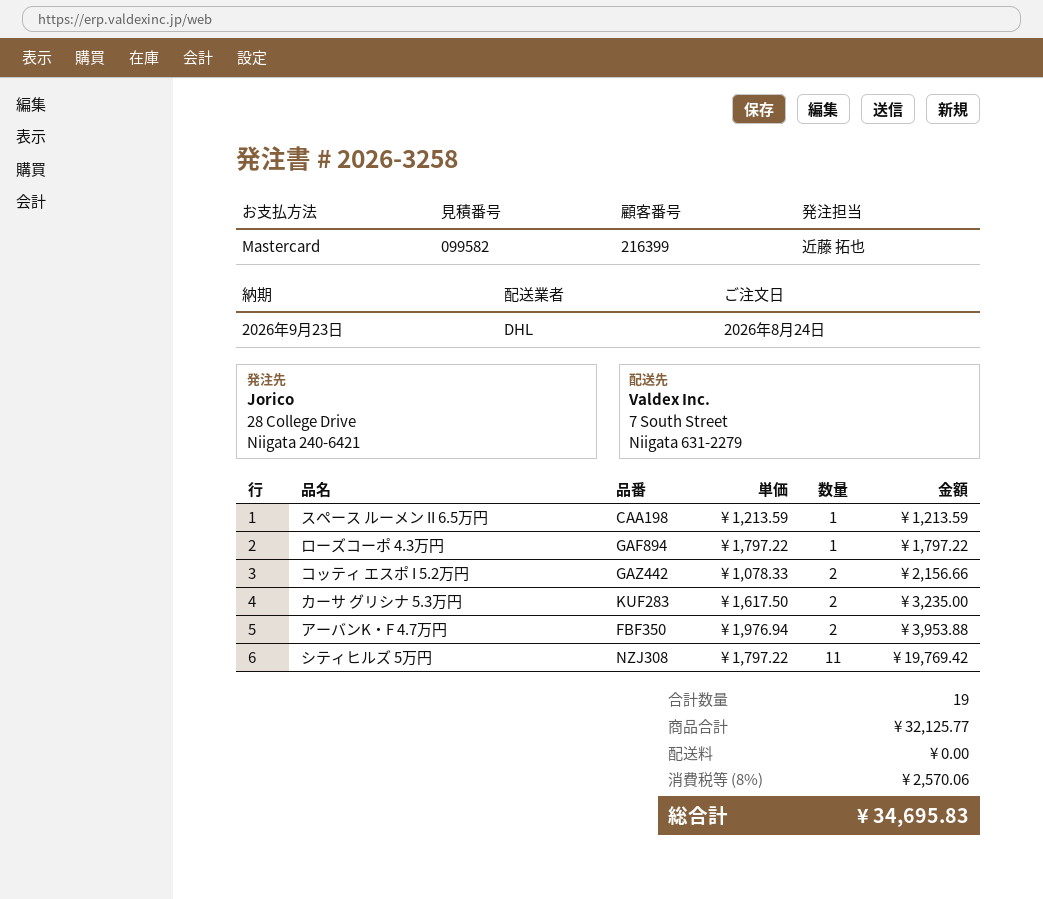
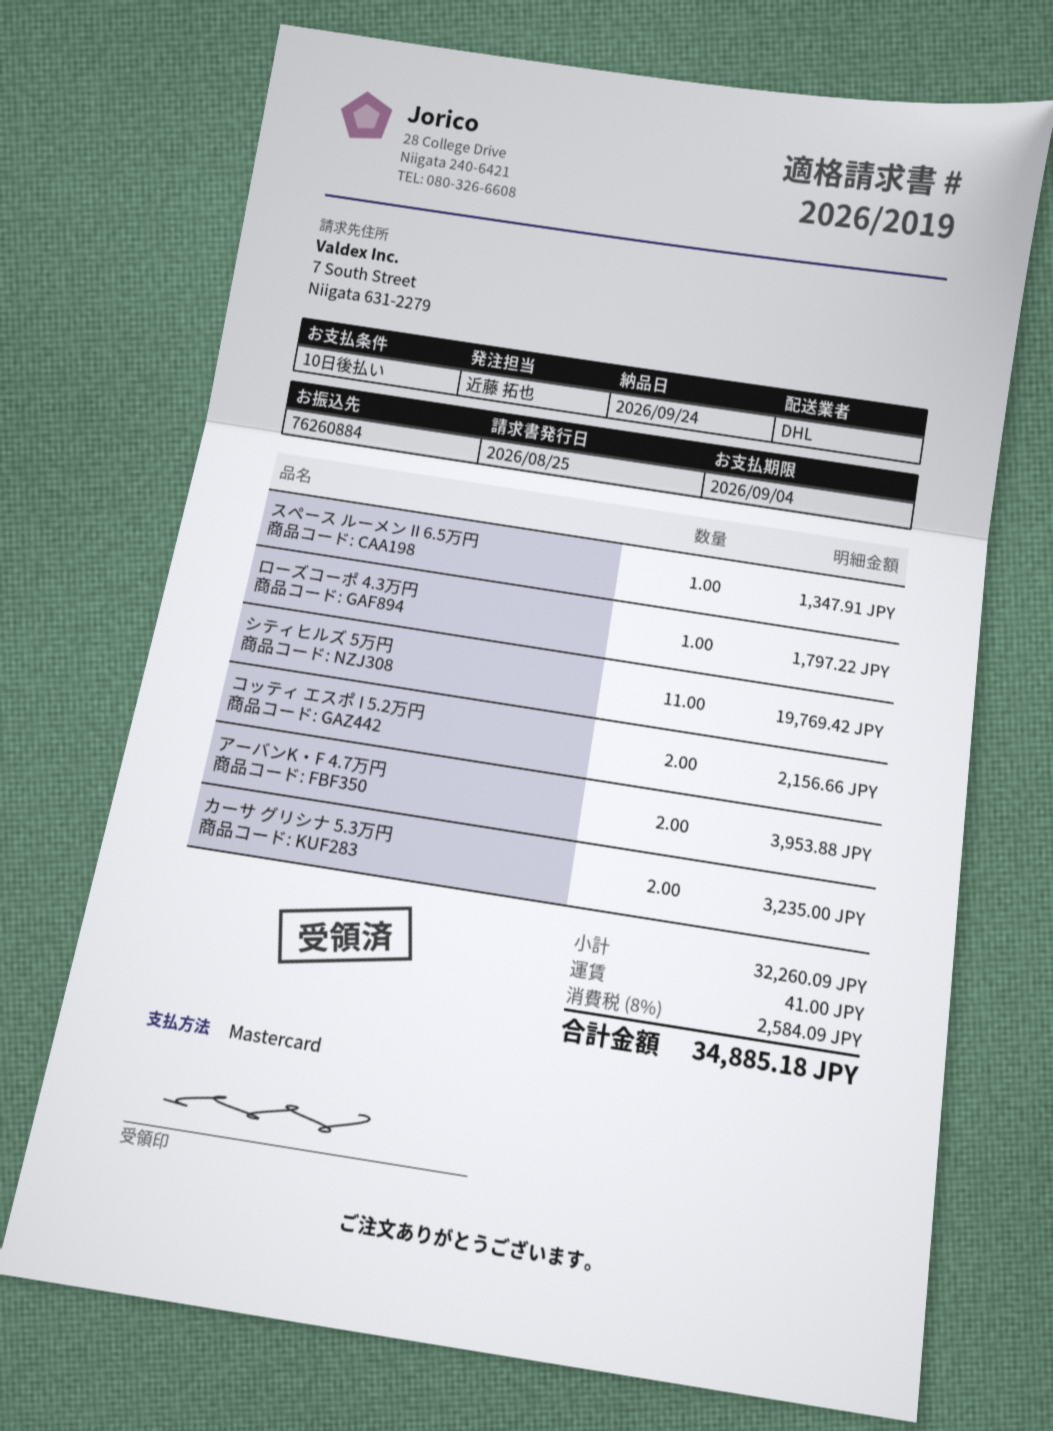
delivery date: 2026-09-23 -> 2026-09-24
スペース ルーメン II 6.5万円: 1 for 1213.59 -> 1 for 1347.91
subtotal: 32125.77 -> 32260.09
shipping: 0.00 -> 41.00
tax: 8% = 2570.06 -> 8% = 2584.09
total: 34695.83 -> 34885.18

